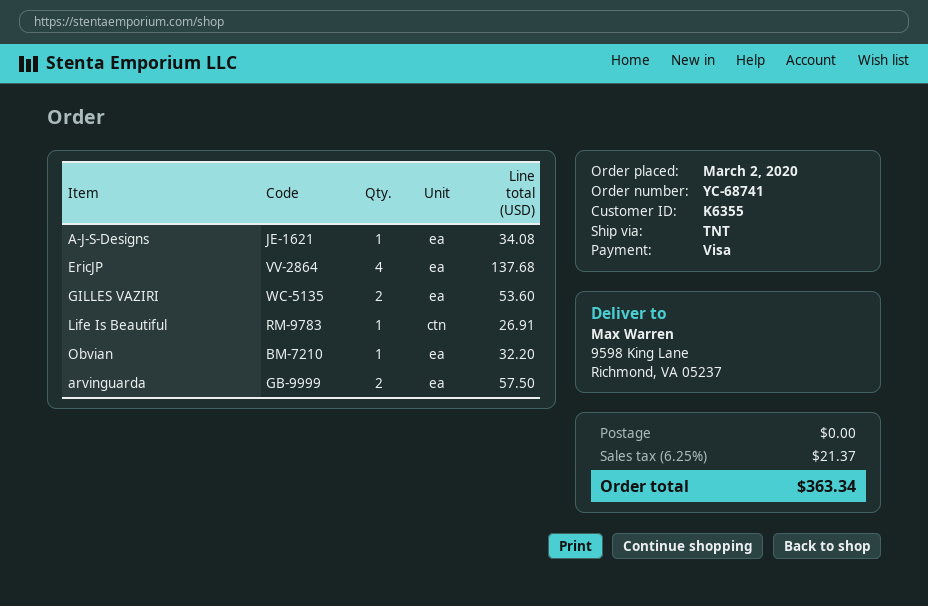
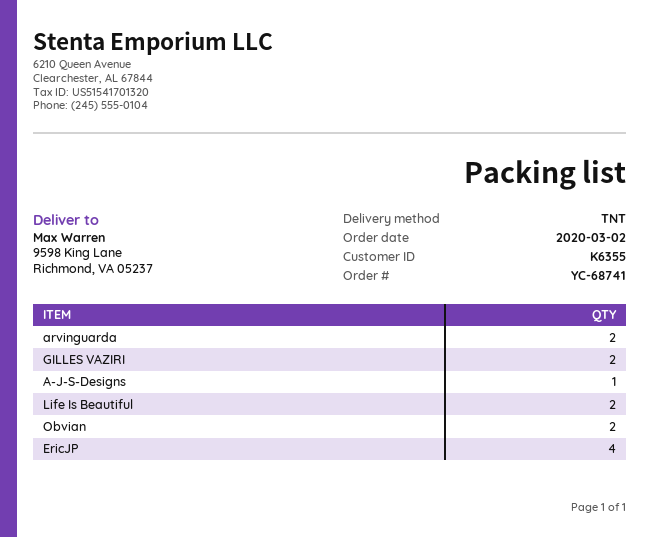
Life Is Beautiful: 1 -> 2
Obvian: 1 -> 2

